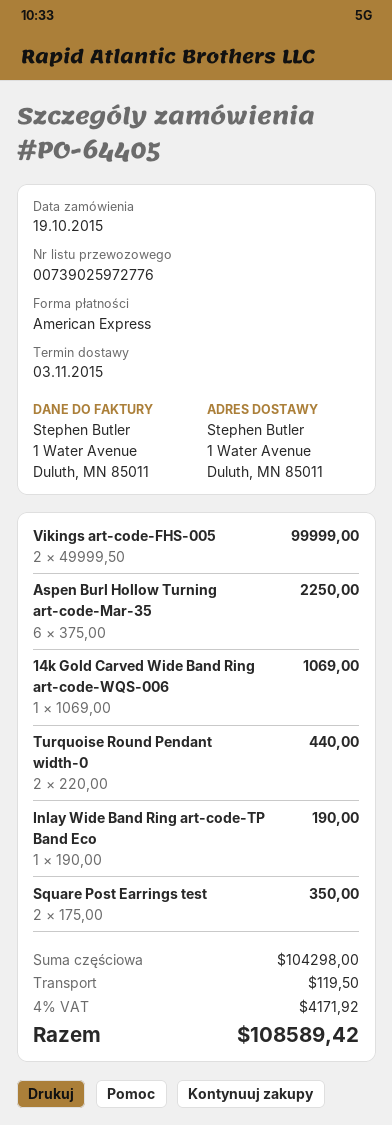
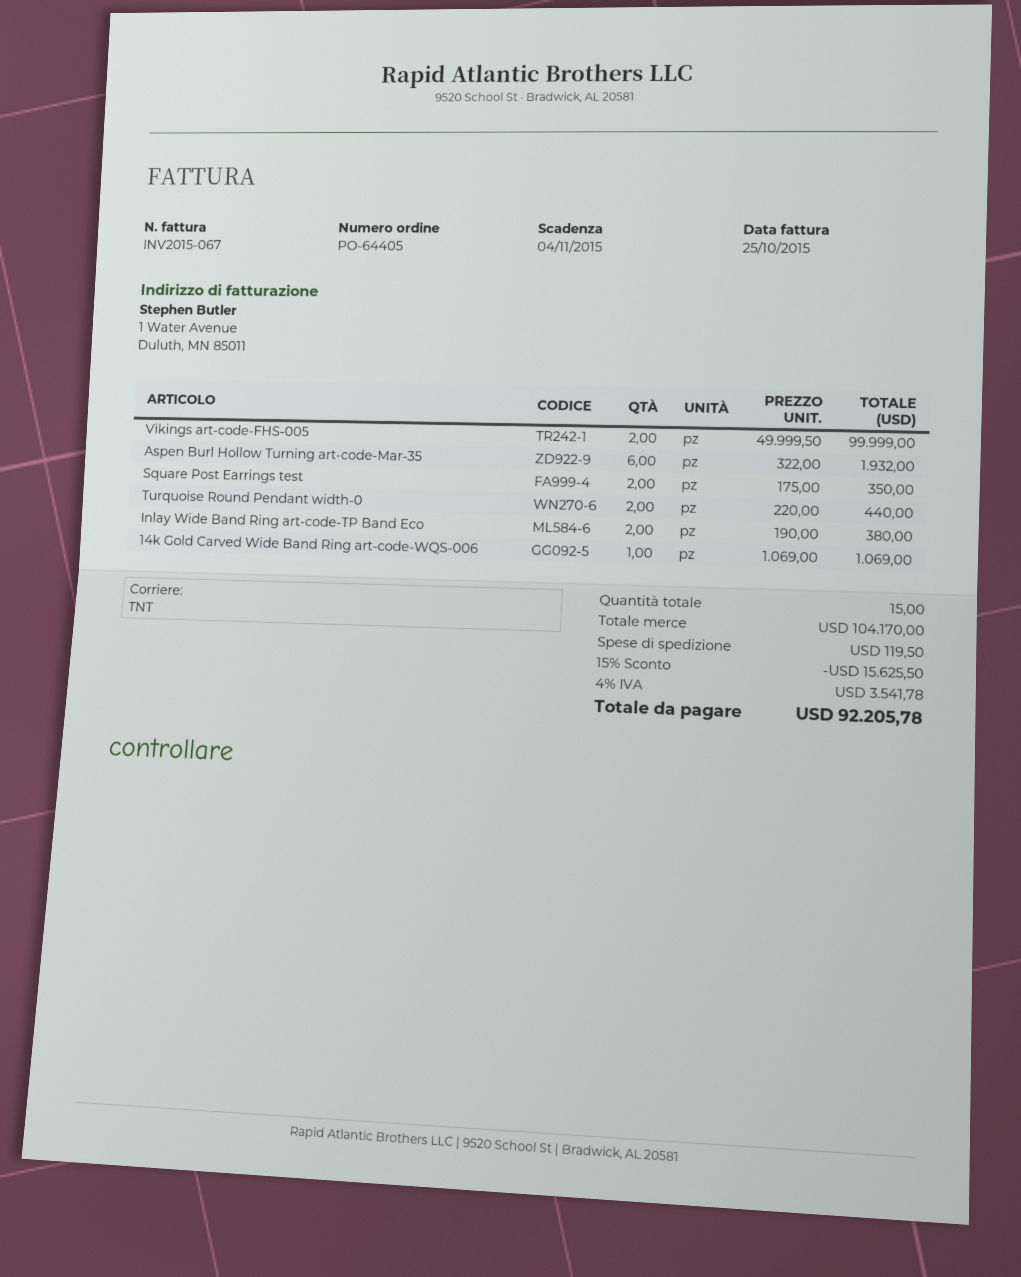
Aspen Burl Hollow Turning art-code-Mar-35: 6 x 375.00 = 2250.00 -> 6 x 322.00 = 1932.00
Inlay Wide Band Ring art-code-TP Band Eco: 1 x 190.00 = 190.00 -> 2 x 190.00 = 380.00
subtotal: 104298.00 -> 104170.00
discount: none -> 15% = 15625.50
tax: 4% = 4171.92 -> 4% = 3541.78
total: 108589.42 -> 92205.78

